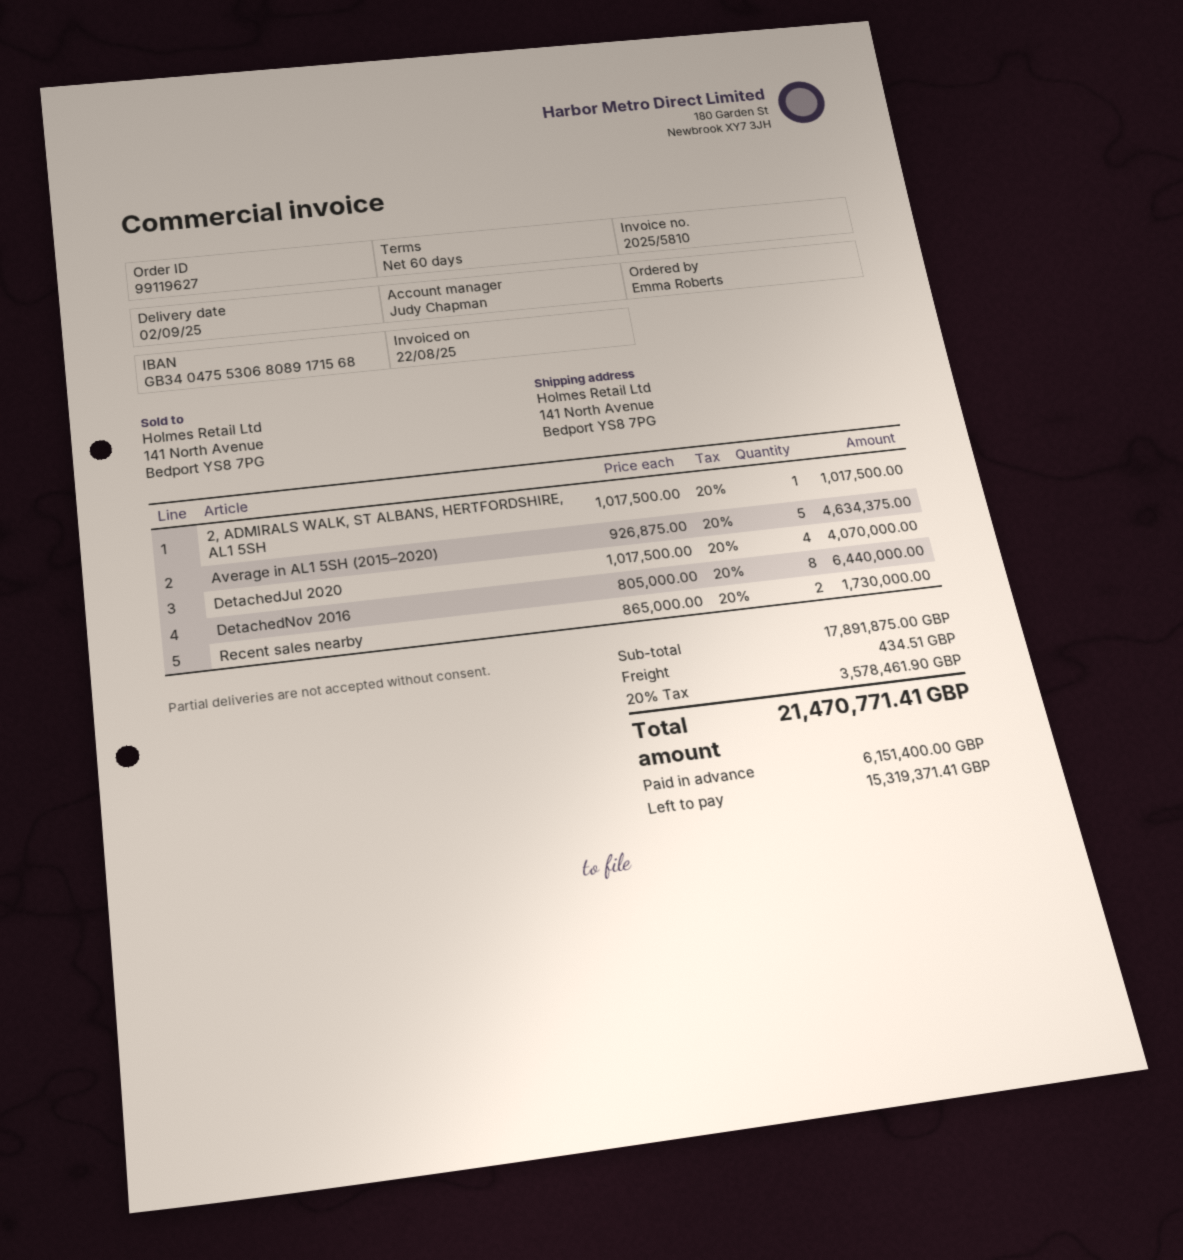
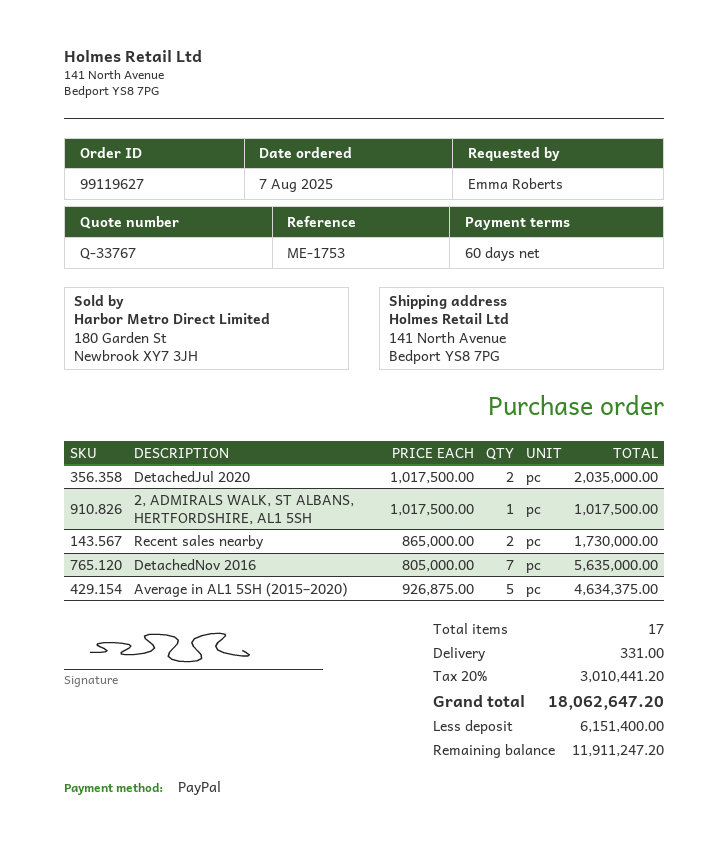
DetachedJul 2020: 4 x 1017500.00 = 4070000.00 -> 2 x 1017500.00 = 2035000.00
DetachedNov 2016: 8 x 805000.00 = 6440000.00 -> 7 x 805000.00 = 5635000.00
shipping: 434.51 -> 331.00
tax: 20% = 3578461.90 -> 20% = 3010441.20
total: 21470771.41 -> 18062647.20
balance: 15319371.41 -> 11911247.20

